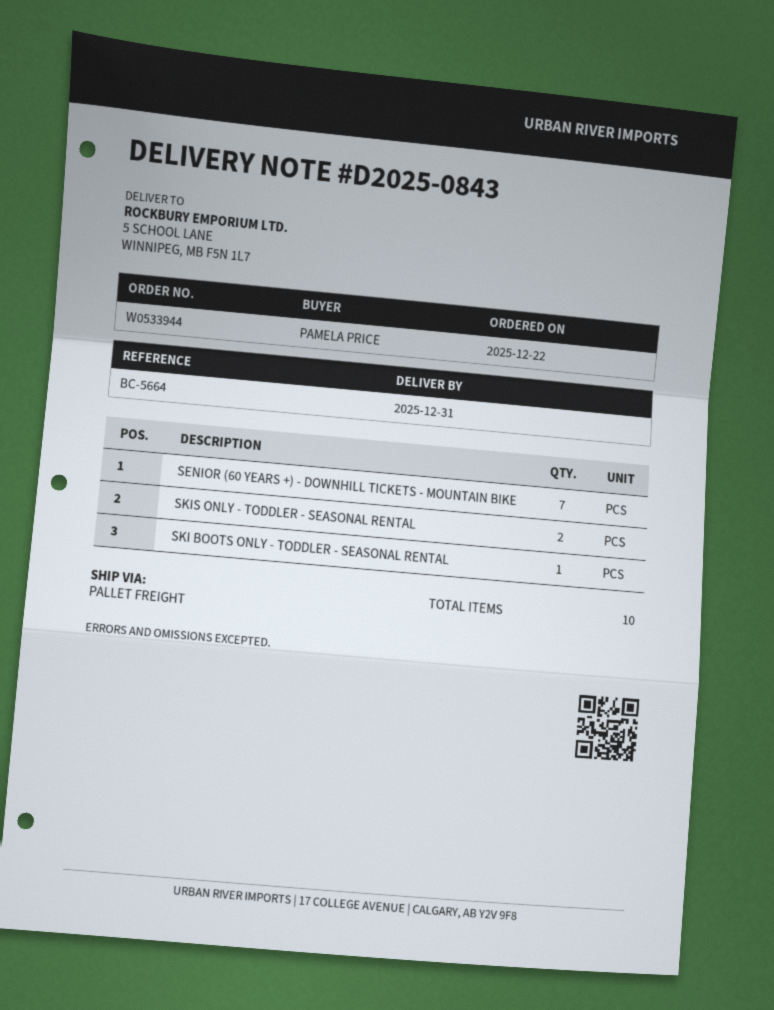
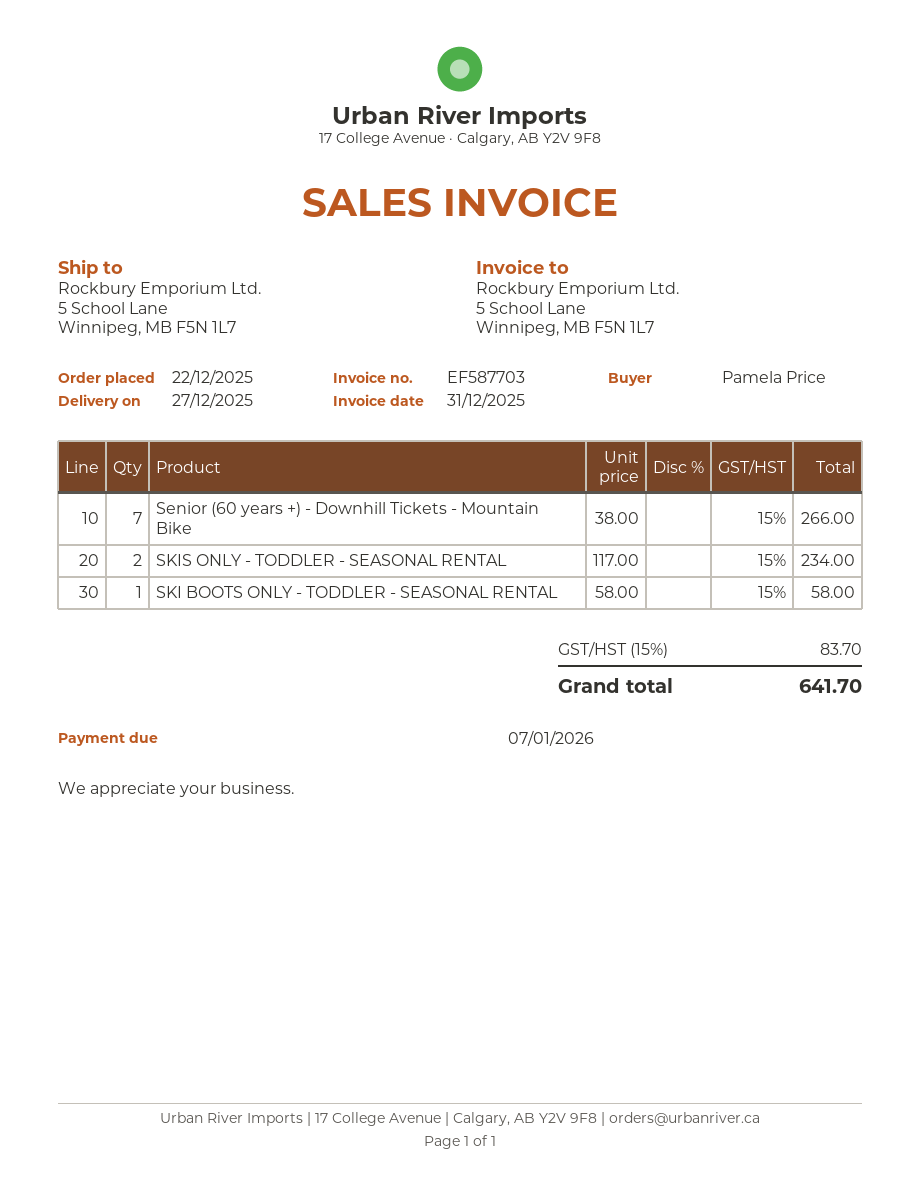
delivery date: 2025-12-31 -> 2025-12-27

